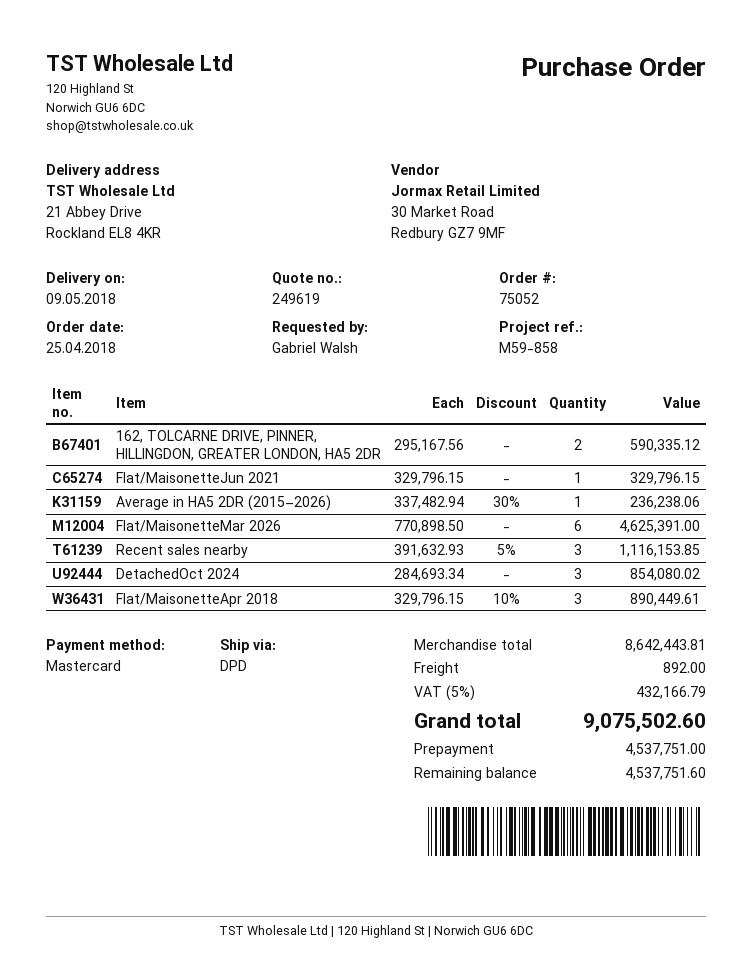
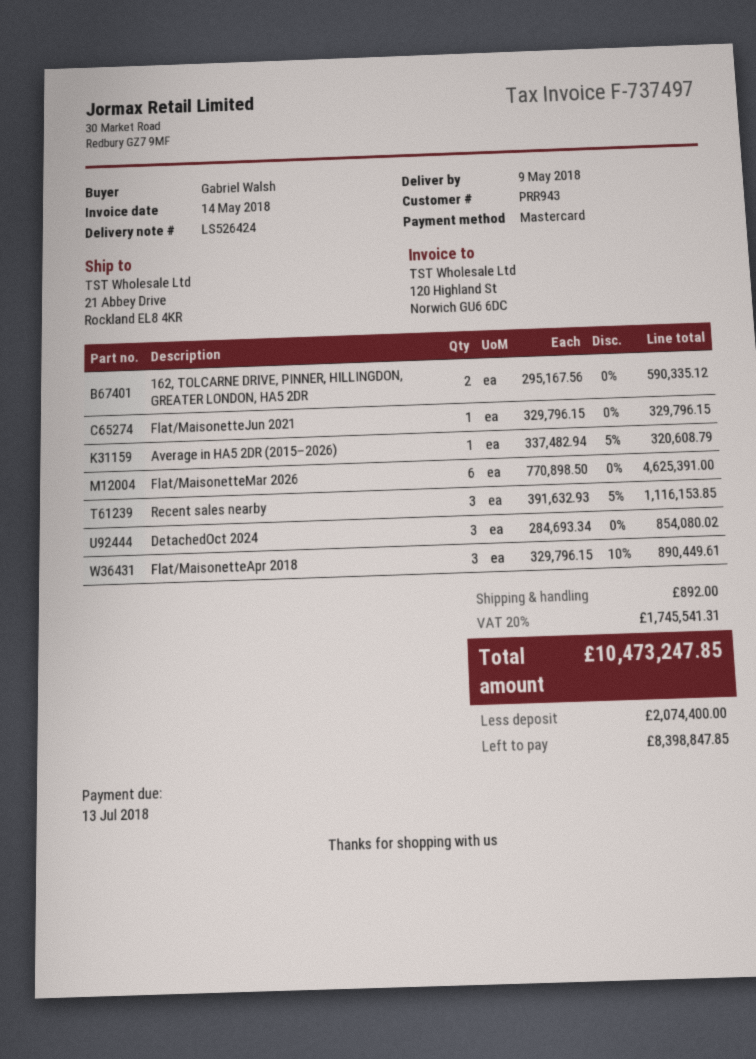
Average in HA5 2DR (2015–2026): 1 x 337482.94 - 30% = 236238.06 -> 1 x 337482.94 - 5% = 320608.79
tax: 5% = 432166.79 -> 20% = 1745541.31
total: 9075502.60 -> 10473247.85
deposit: 4537751.00 -> 2074400.00
balance: 4537751.60 -> 8398847.85

